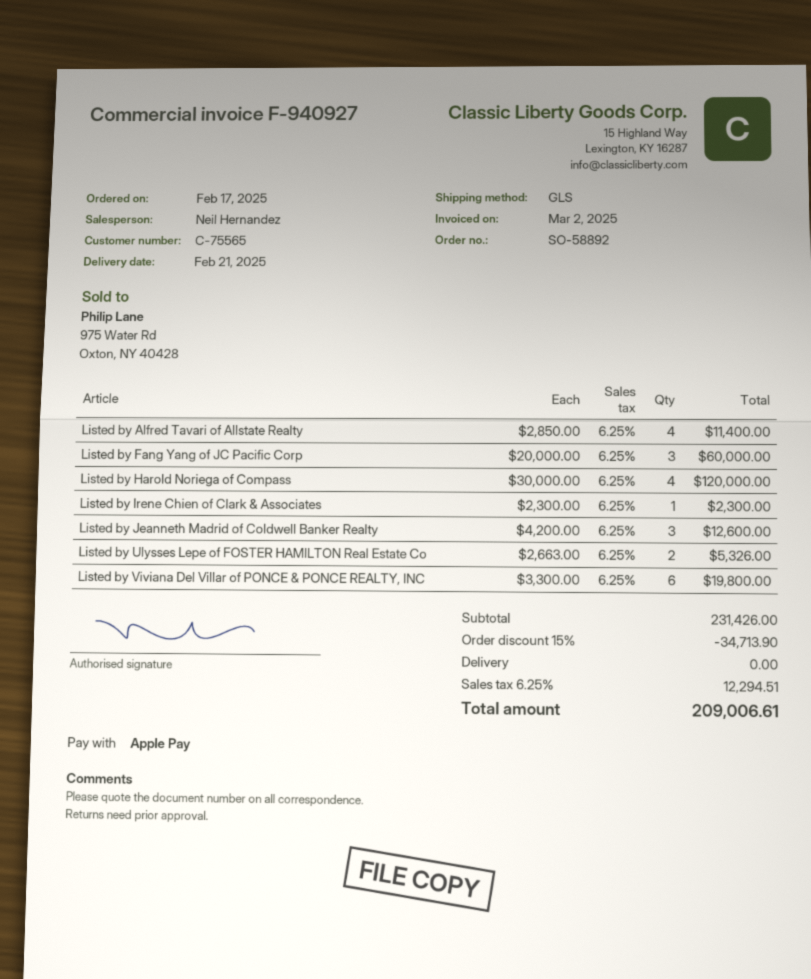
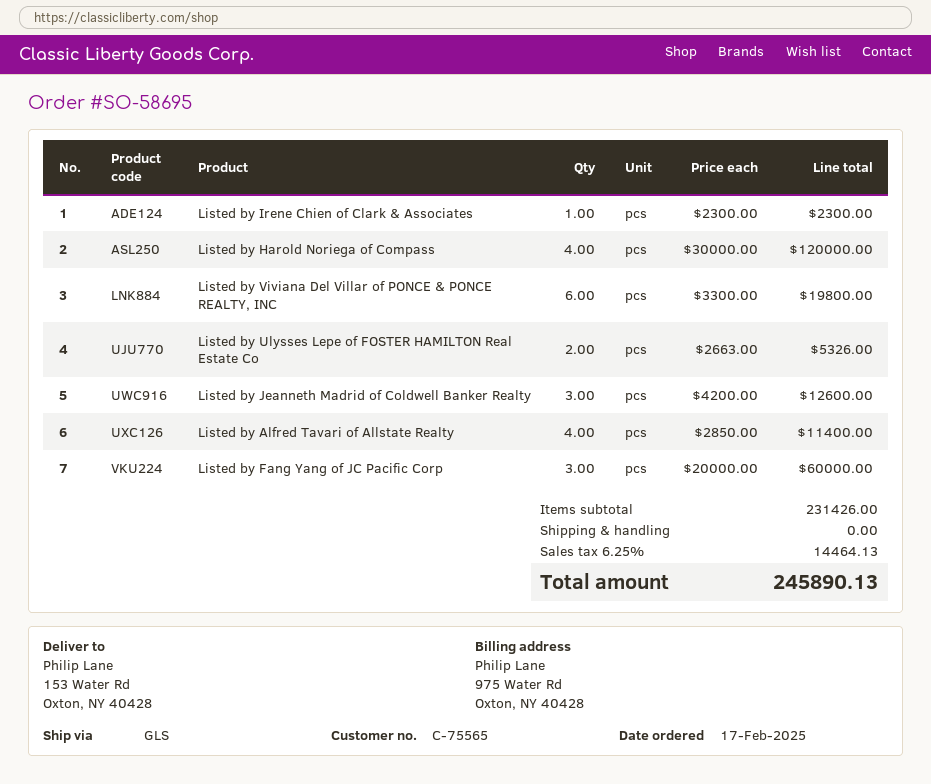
order number: SO-58892 -> SO-58695
discount: 15% = 34713.90 -> none
tax: 6.25% = 12294.51 -> 6.25% = 14464.13
total: 209006.61 -> 245890.13

